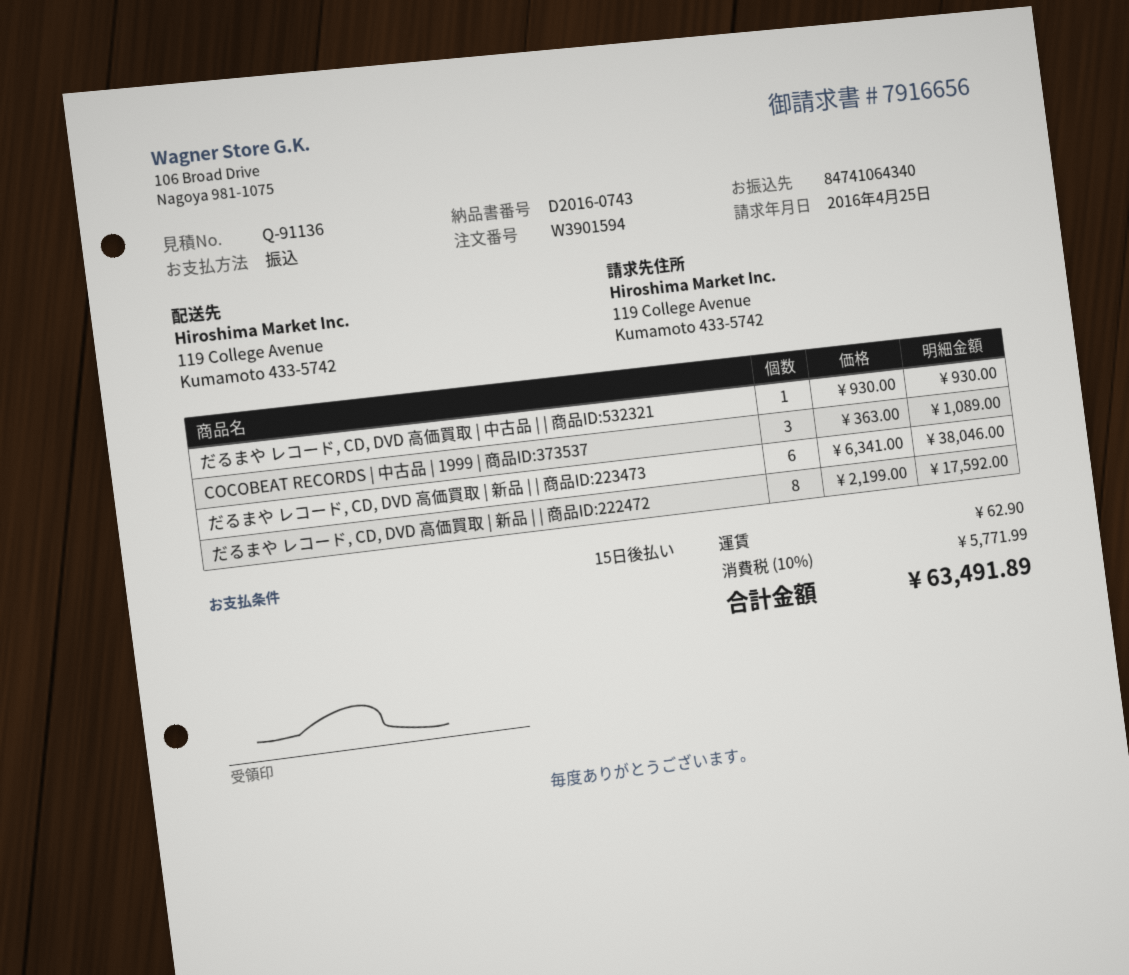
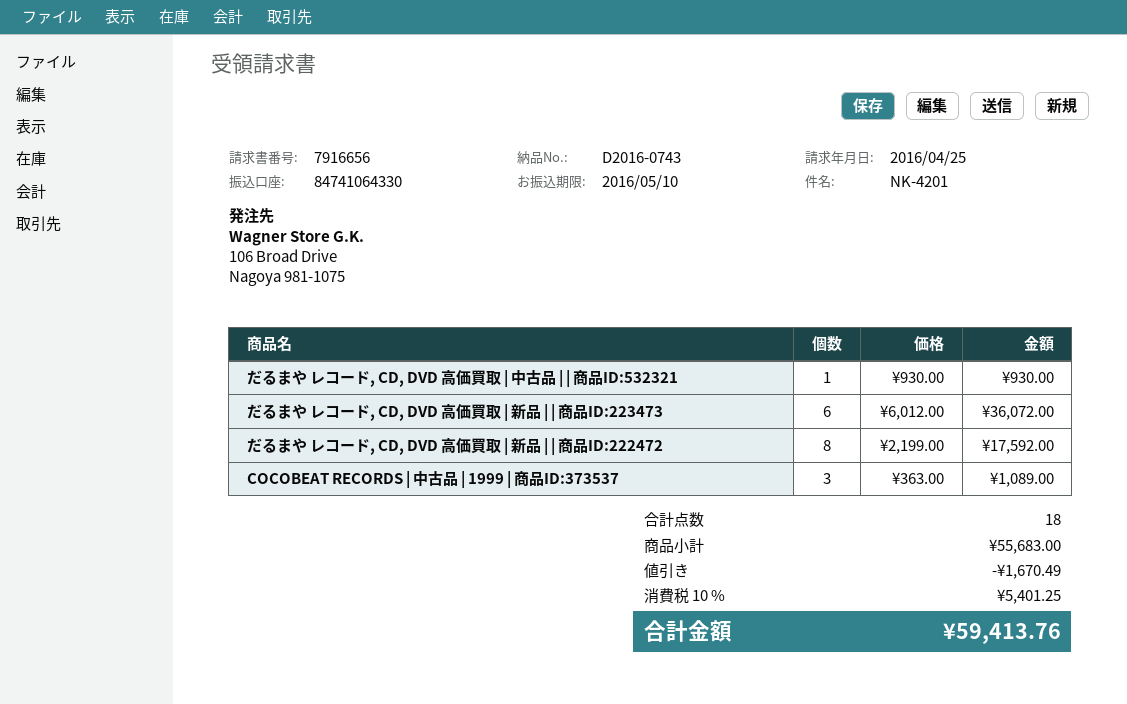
bank account: 84741064340 -> 84741064330
だるまや レコード, CD, DVD 高価買取 | 新品 | | 商品ID:223473: 6 x 6341.00 = 38046.00 -> 6 x 6012.00 = 36072.00
discount: none -> 1670.49
shipping: 62.90 -> none
tax: 10% = 5771.99 -> 10% = 5401.25
total: 63491.89 -> 59413.76

